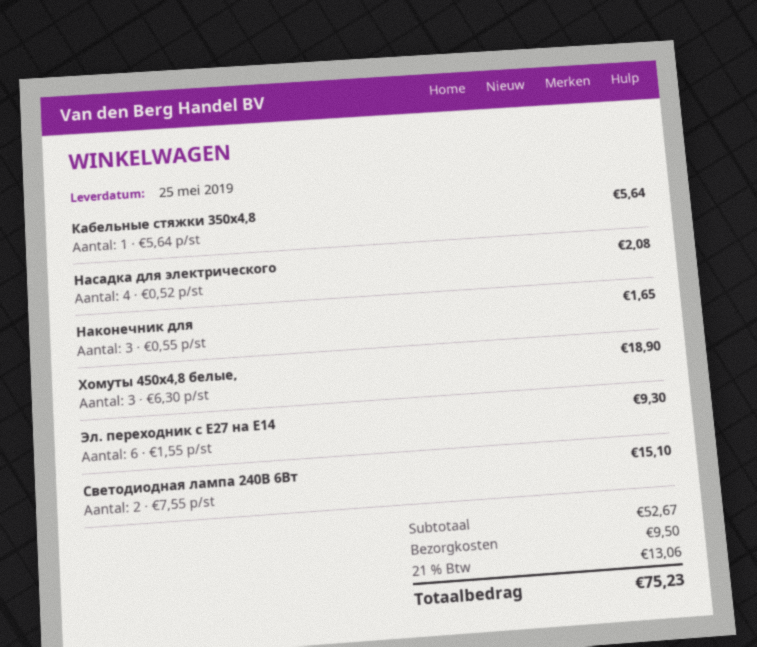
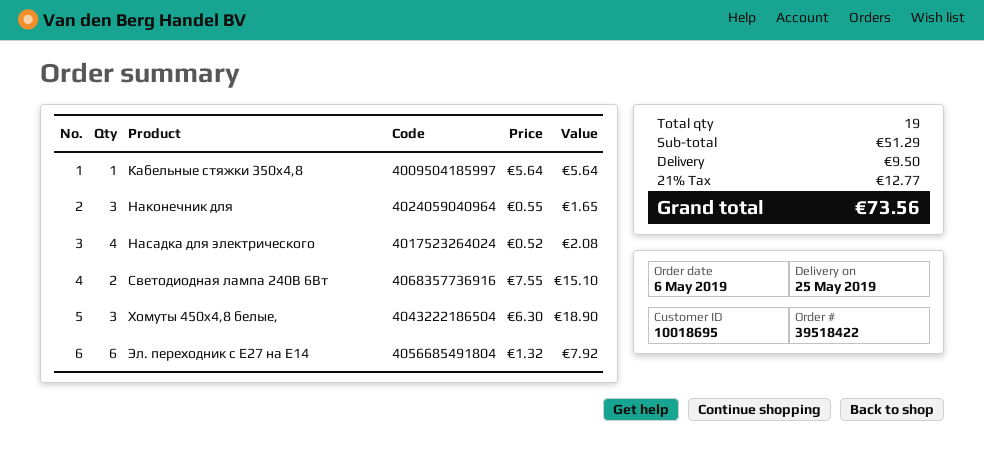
Эл. переходник с E27 на E14: 6 x 1.55 = 9.30 -> 6 x 1.32 = 7.92
subtotal: 52.67 -> 51.29
tax: 21% = 13.06 -> 21% = 12.77
total: 75.23 -> 73.56

